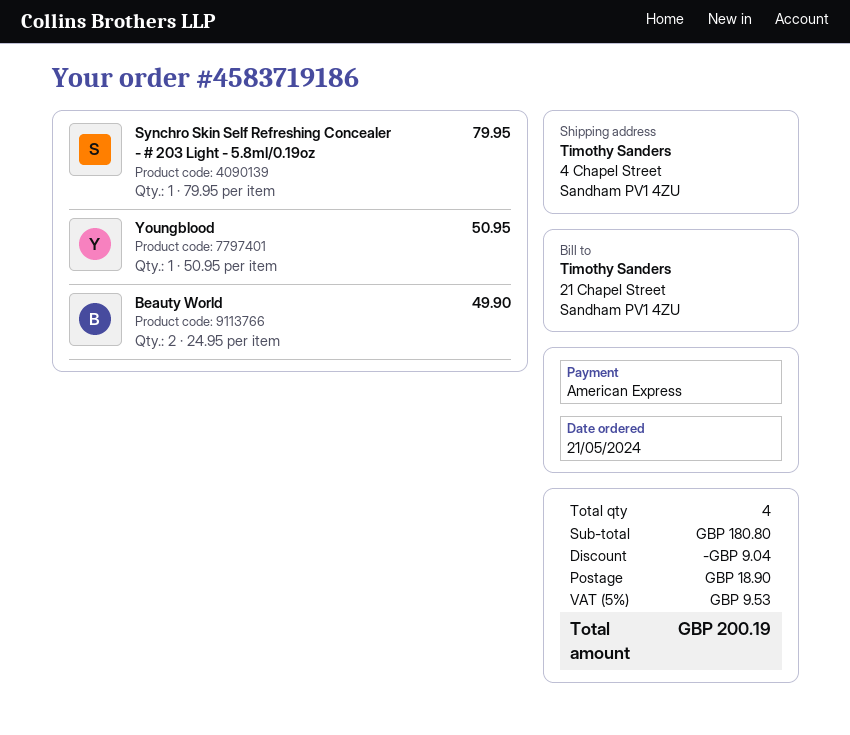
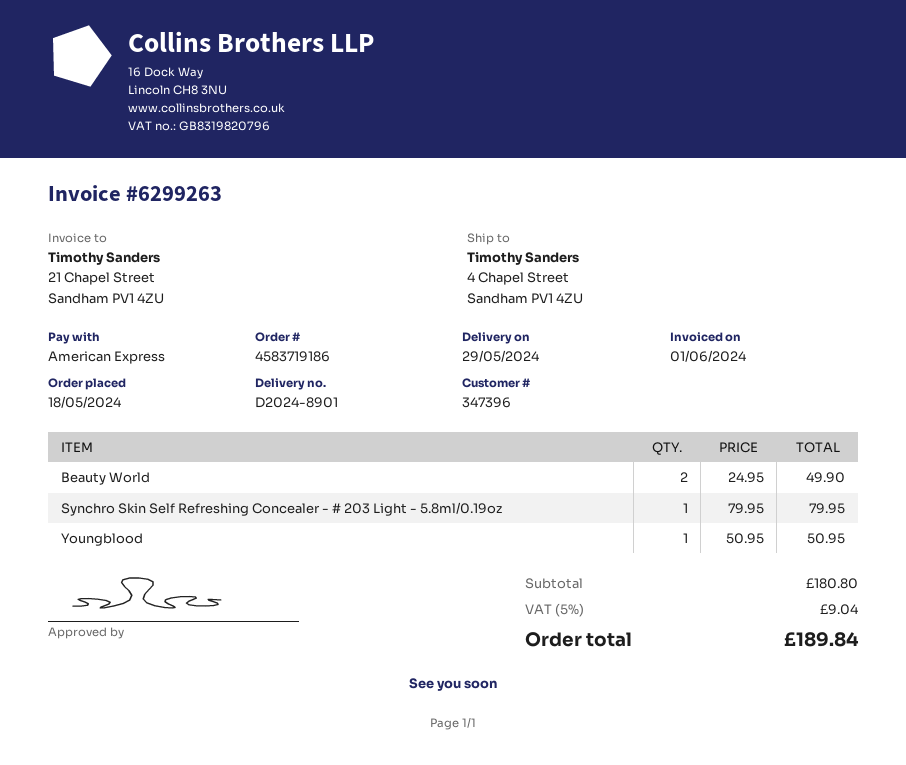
order date: 2024-05-21 -> 2024-05-18
discount: 9.04 -> none
shipping: 18.90 -> none
tax: 5% = 9.53 -> 5% = 9.04
total: 200.19 -> 189.84

